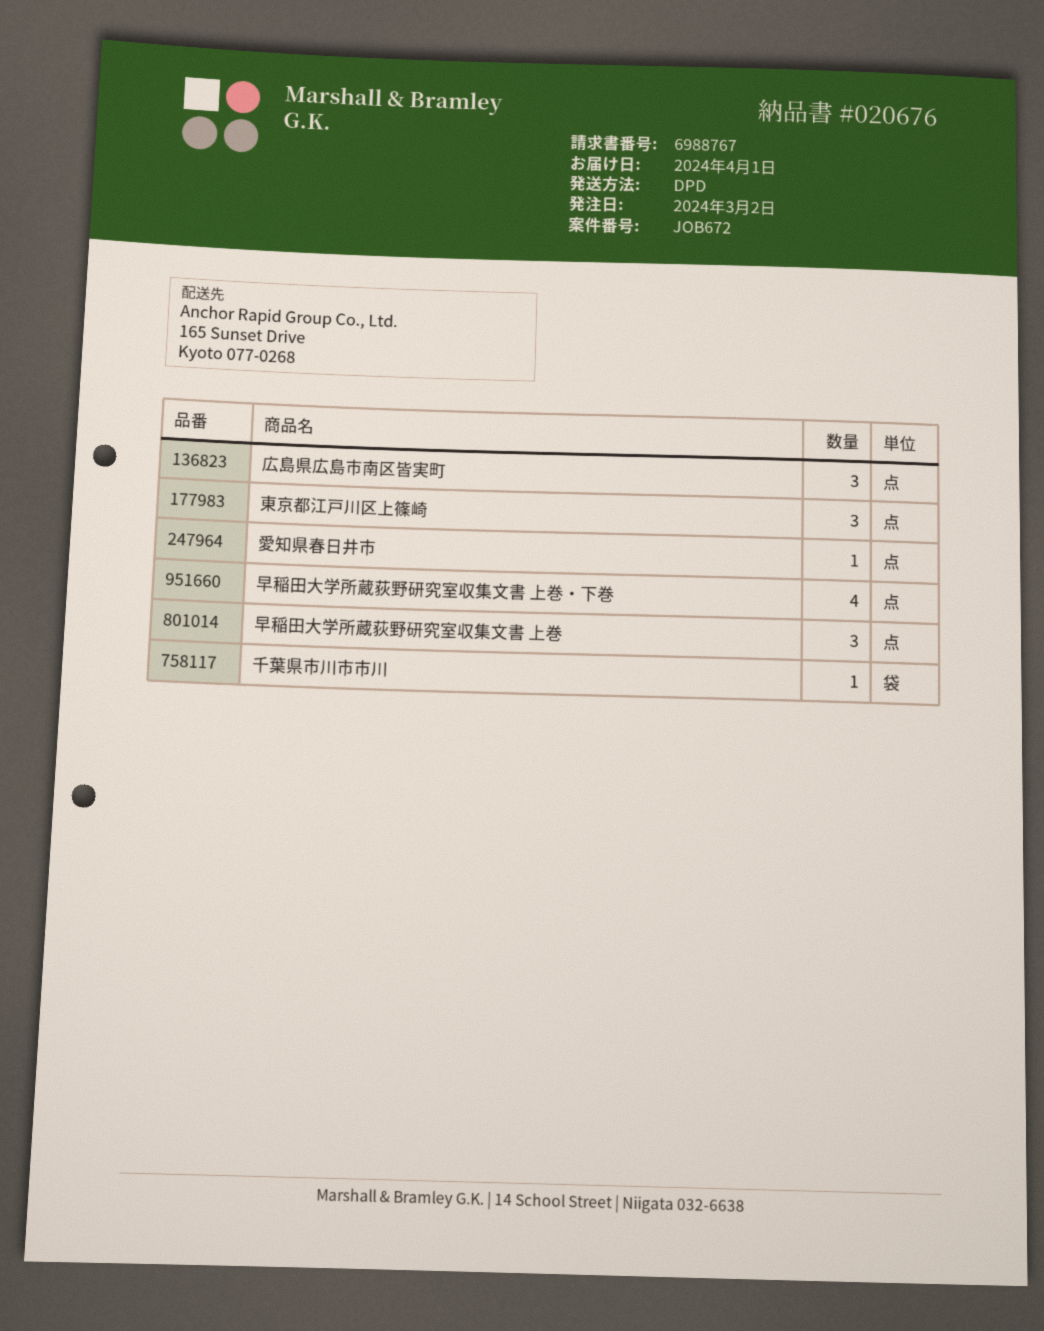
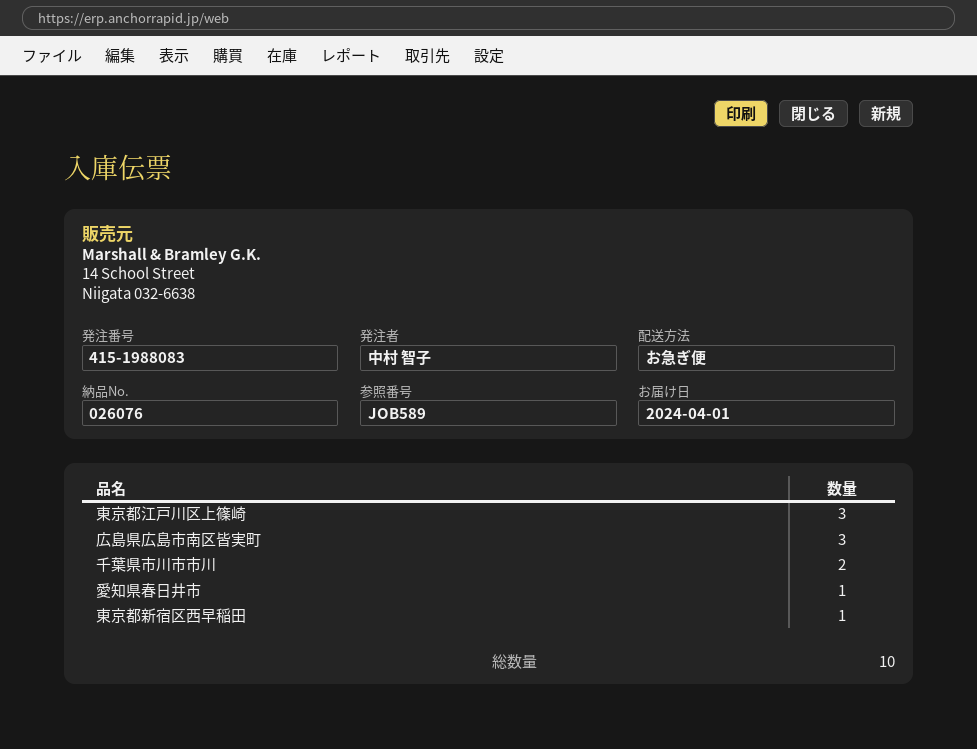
delivery note number: 020676 -> 026076
reference: JOB672 -> JOB589
shipping method: DPD -> express
早稲田大学所蔵荻野研究室収集文書 上巻・下巻: 4 -> none
早稲田大学所蔵荻野研究室収集文書 上巻: 3 -> none
千葉県市川市市川: 1 -> 2
東京都新宿区西早稲田: none -> 1

